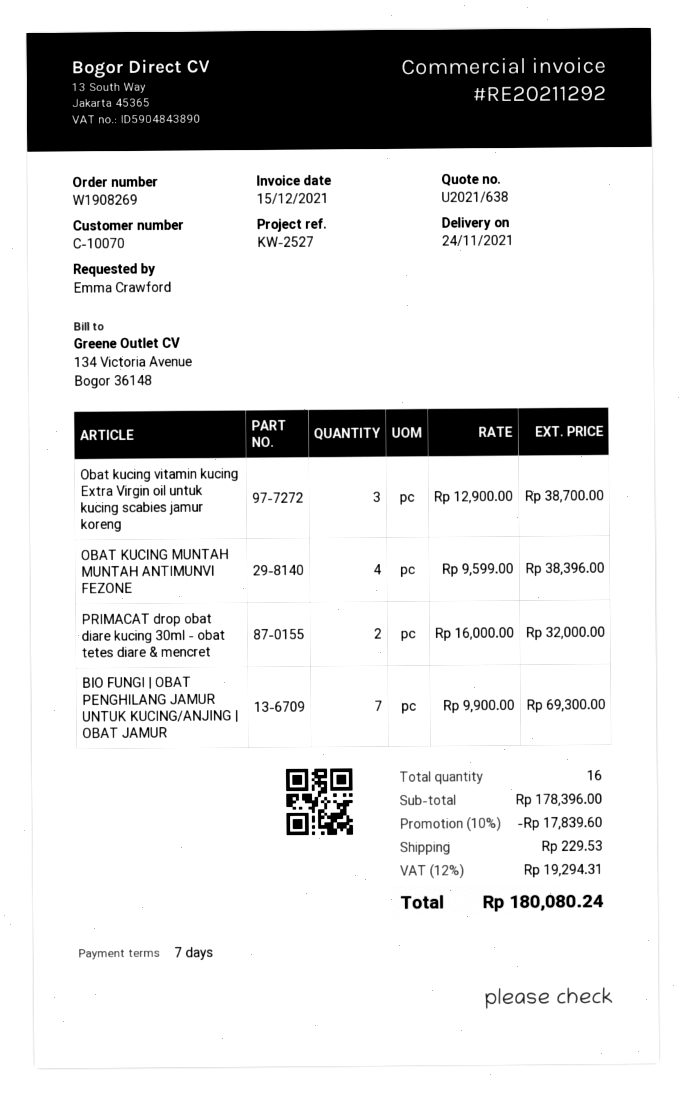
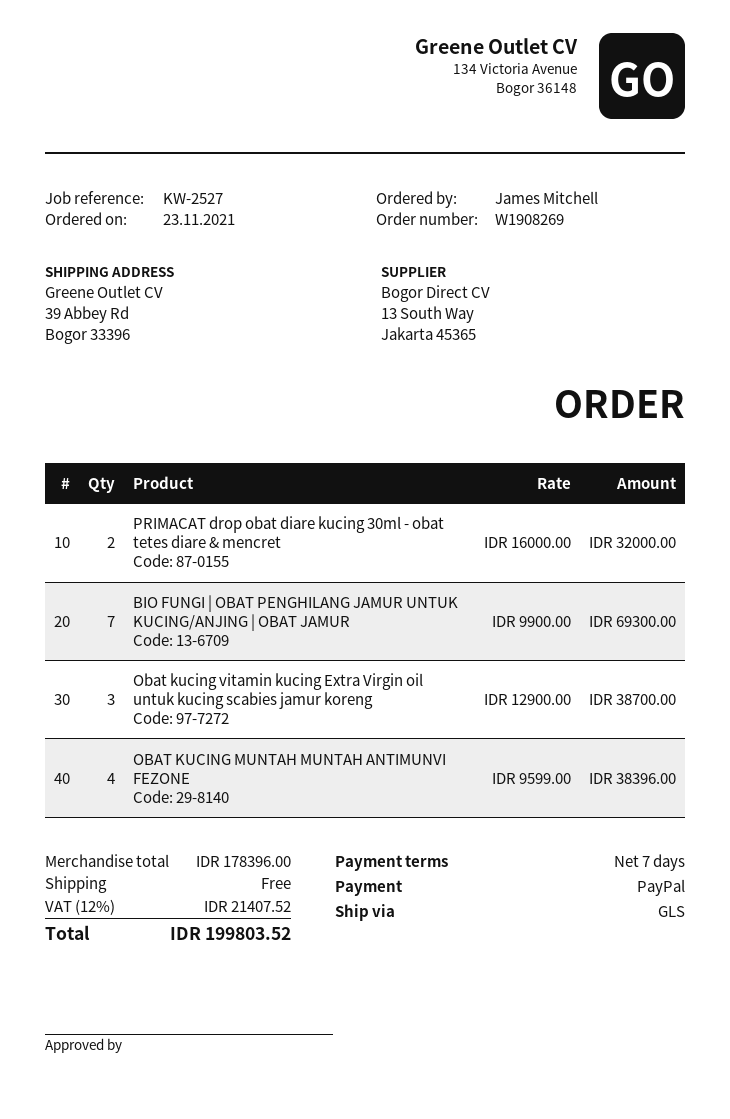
ordered by: Emma Crawford -> James Mitchell
discount: 10% = 17839.60 -> none
shipping: 229.53 -> 0.00
tax: 12% = 19294.31 -> 12% = 21407.52
total: 180080.24 -> 199803.52

